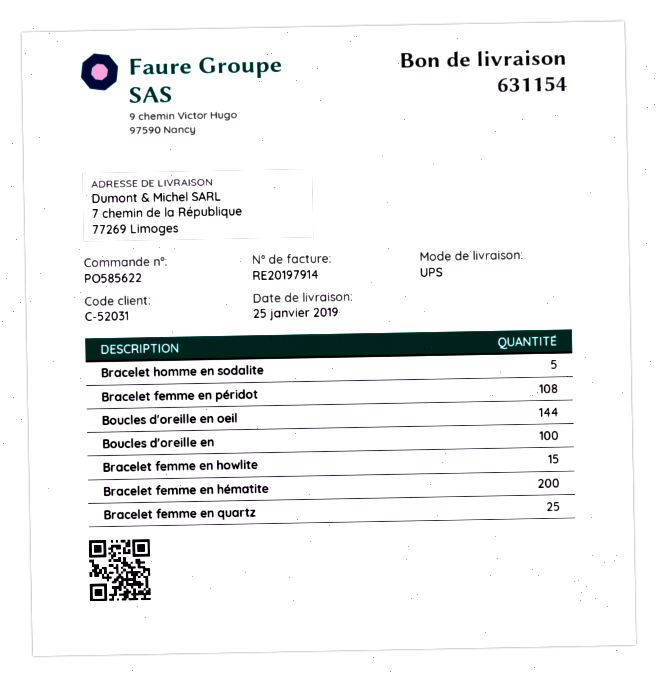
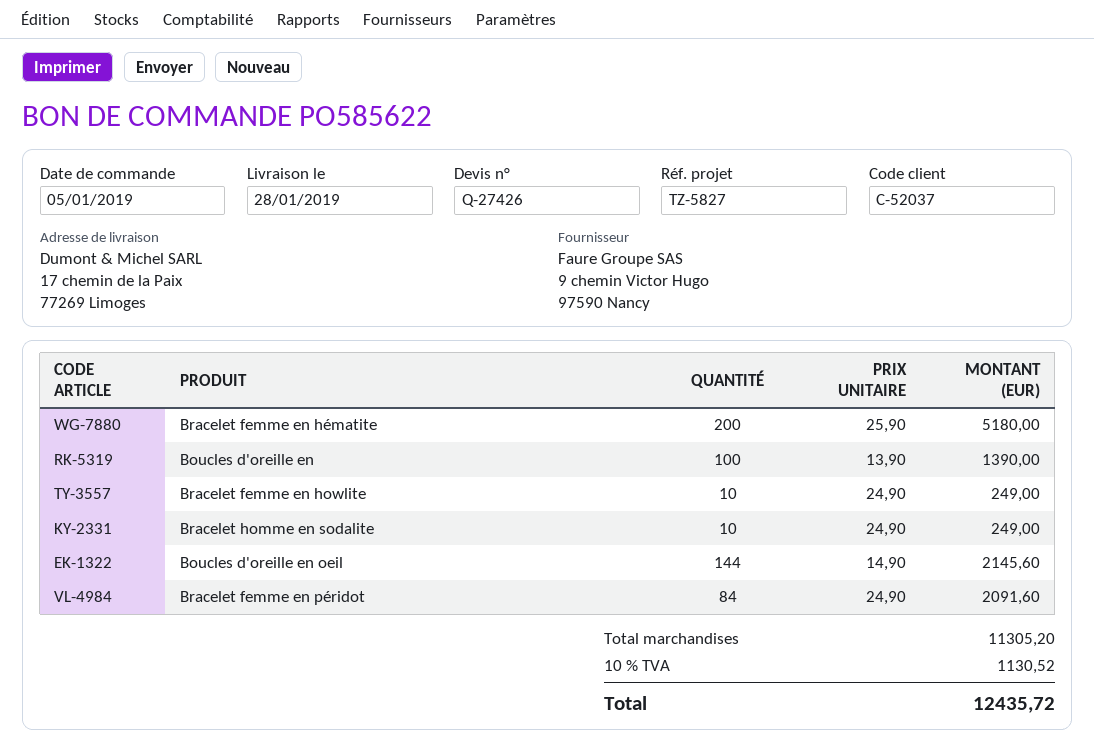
delivery date: 2019-01-25 -> 2019-01-28
customer number: C-52031 -> C-52037
ship to: 7 chemin de la République, 77269 Limoges -> 17 chemin de la Paix, 77269 Limoges
Bracelet homme en sodalite: 5 -> 10
Bracelet femme en péridot: 108 -> 84
Bracelet femme en howlite: 15 -> 10
Bracelet femme en quartz: 25 -> none

